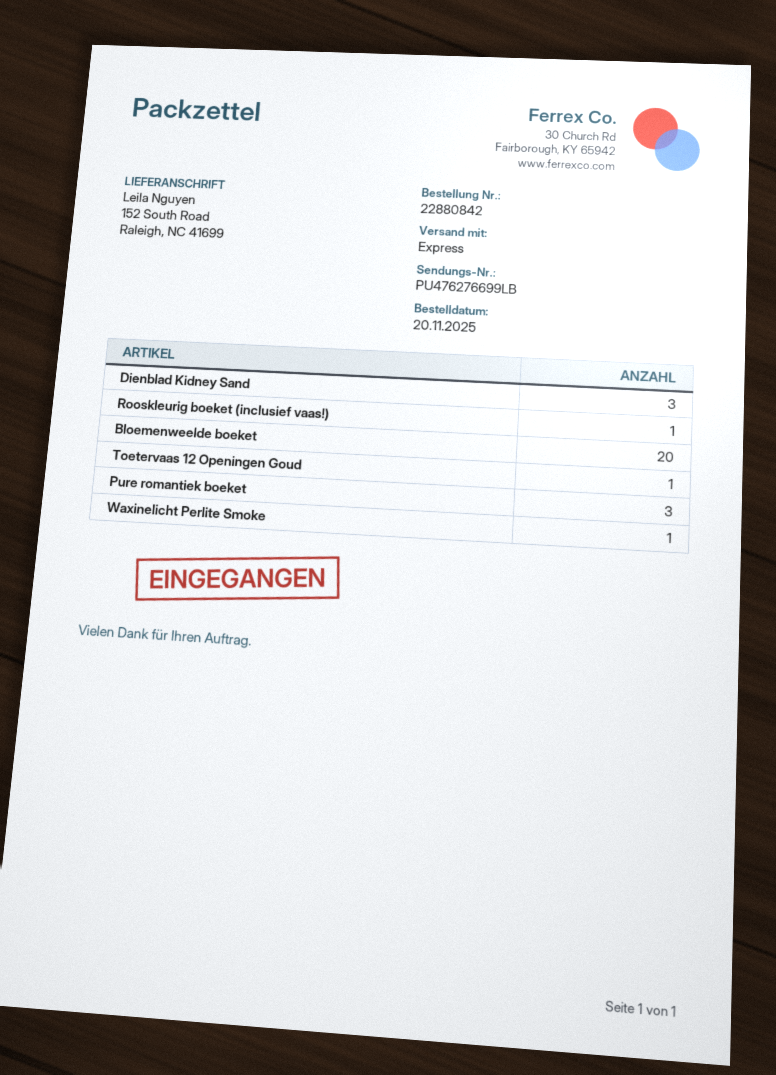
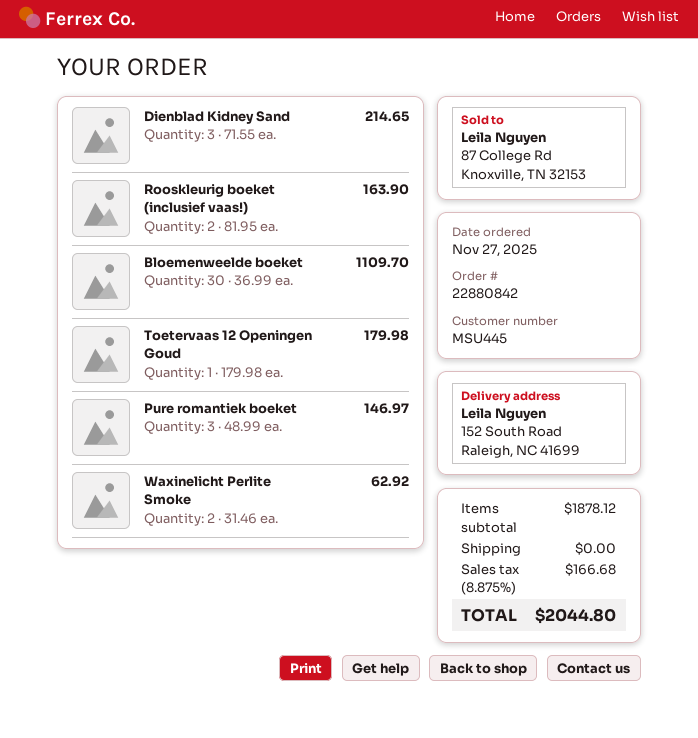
order date: 2025-11-20 -> 2025-11-27
Rooskleurig boeket (inclusief vaas!): 1 -> 2
Bloemenweelde boeket: 20 -> 30
Waxinelicht Perlite Smoke: 1 -> 2

